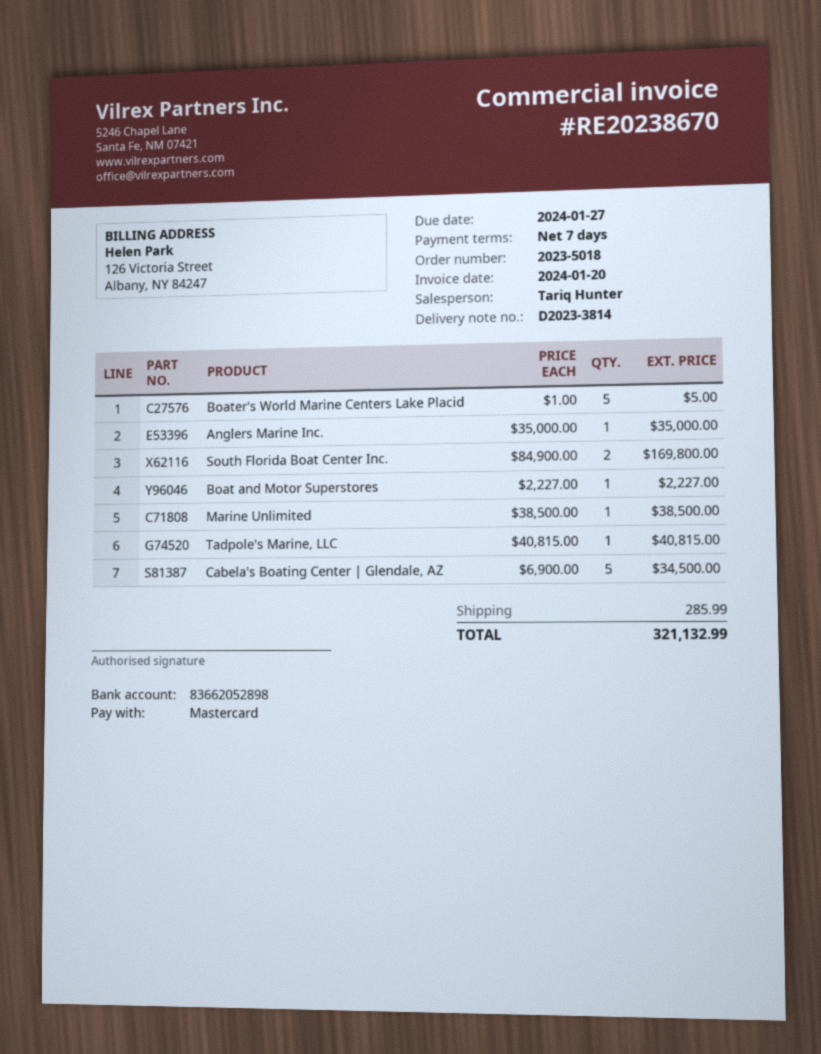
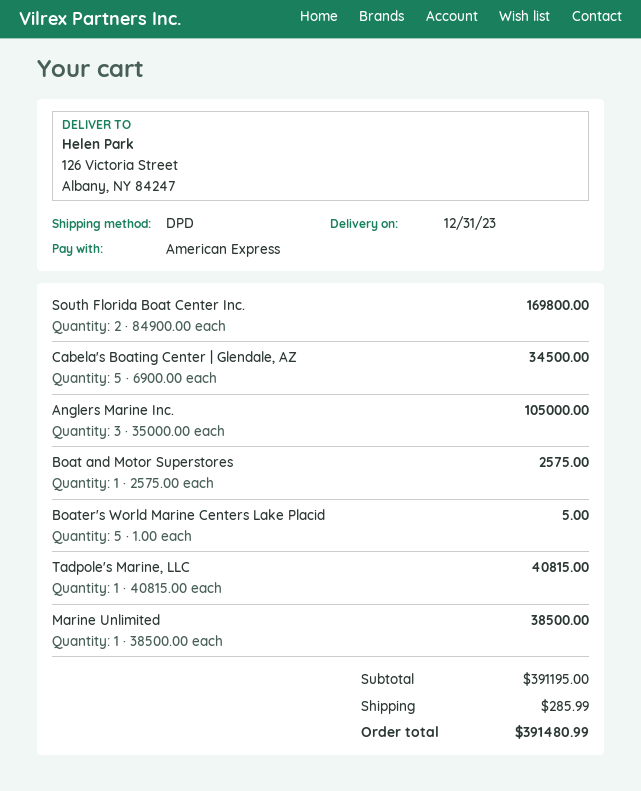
payment method: Mastercard -> American Express
Anglers Marine Inc.: 1 x 35000.00 = 35000.00 -> 3 x 35000.00 = 105000.00
Boat and Motor Superstores: 1 x 2227.00 = 2227.00 -> 1 x 2575.00 = 2575.00
total: 321132.99 -> 391480.99

